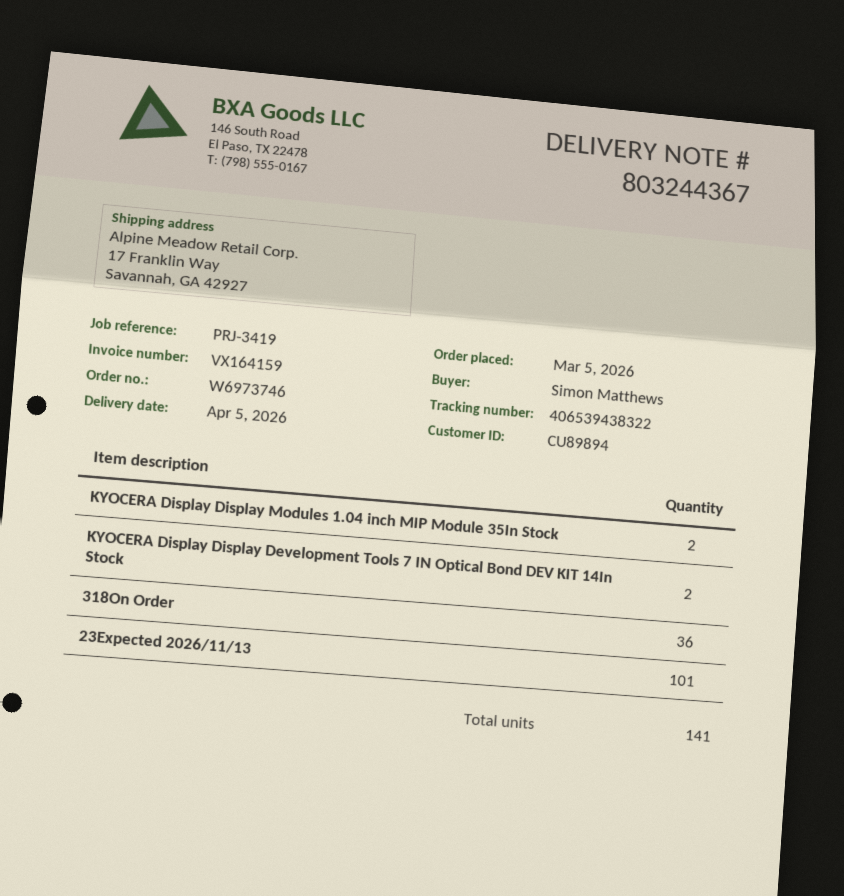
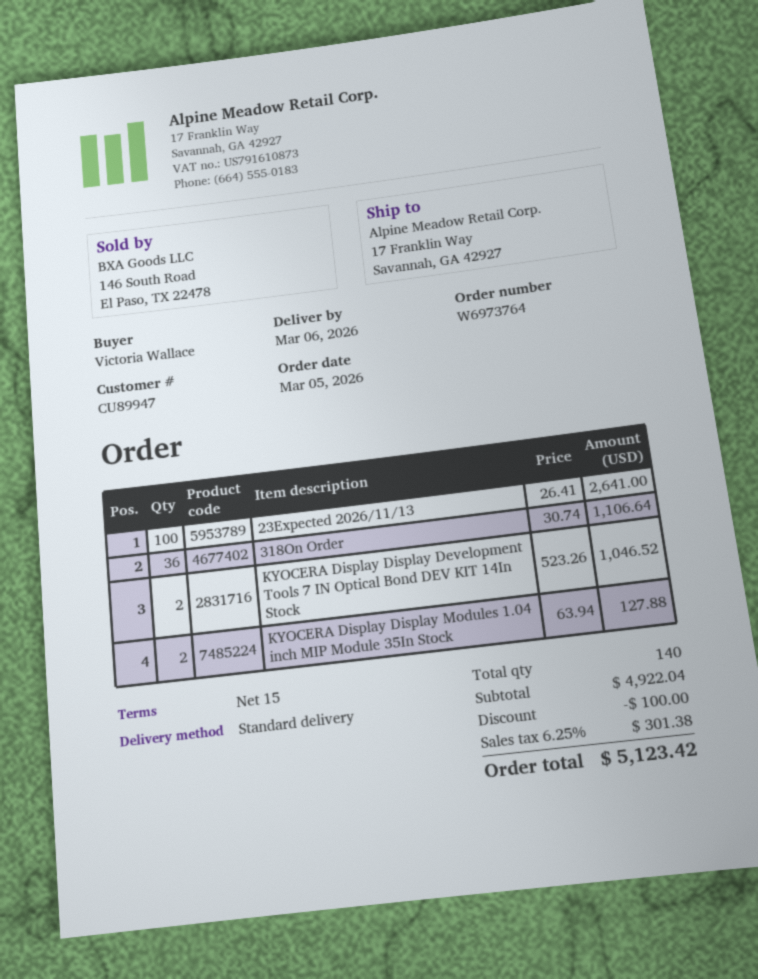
order number: W6973746 -> W6973764
delivery date: 2026-04-05 -> 2026-03-06
customer number: CU89894 -> CU89947
ordered by: Simon Matthews -> Victoria Wallace
23Expected 2026/11/13: 101 -> 100
total quantity: 141 -> 140

